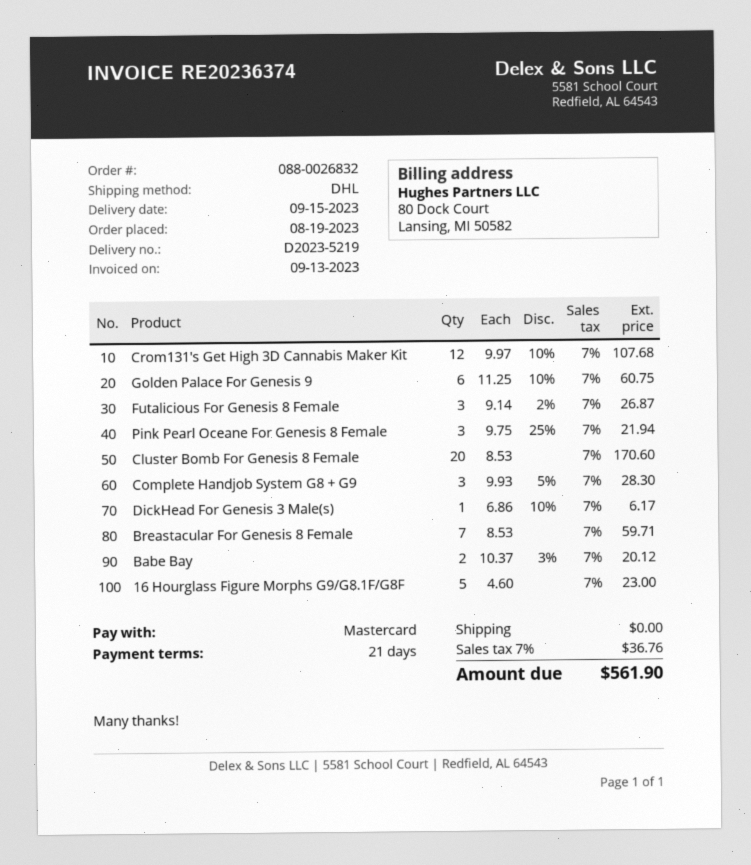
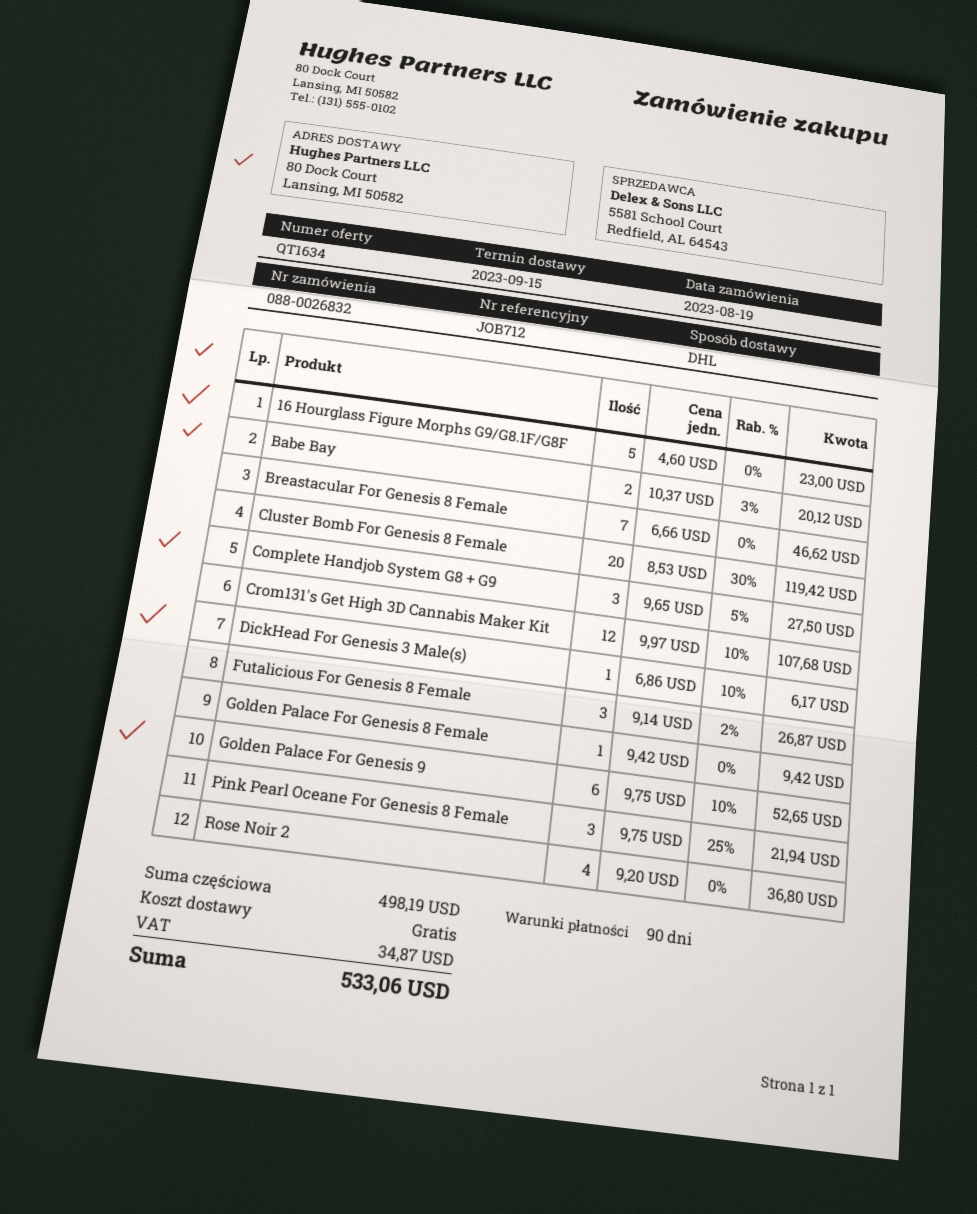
payment terms: 21 days -> 90 days
Golden Palace For Genesis 9: 6 x 11.25 - 10% = 60.75 -> 6 x 9.75 - 10% = 52.65
Cluster Bomb For Genesis 8 Female: 20 x 8.53 = 170.60 -> 20 x 8.53 - 30% = 119.42
Complete Handjob System G8 + G9: 3 x 9.93 - 5% = 28.30 -> 3 x 9.65 - 5% = 27.50
Breastacular For Genesis 8 Female: 7 x 8.53 = 59.71 -> 7 x 6.66 = 46.62
Golden Palace For Genesis 8 Female: none -> 1 x 9.42 = 9.42
Rose Noir 2: none -> 4 x 9.20 = 36.80
tax: 36.76 -> 34.87
total: 561.90 -> 533.06

